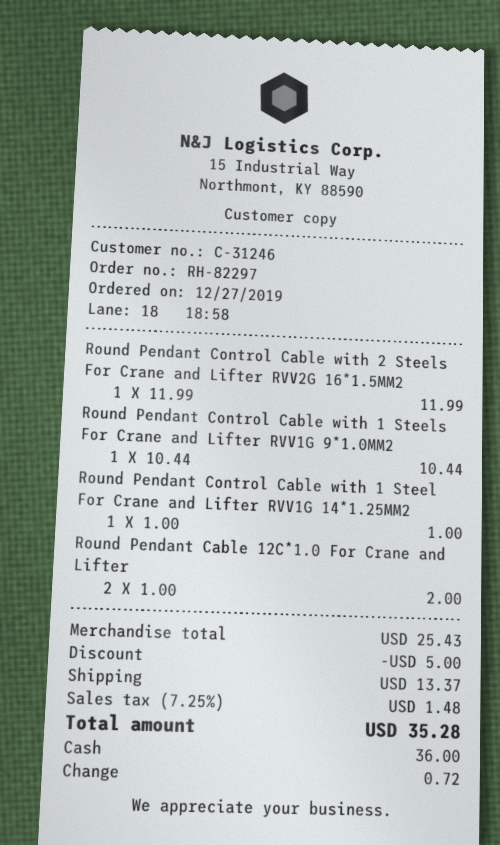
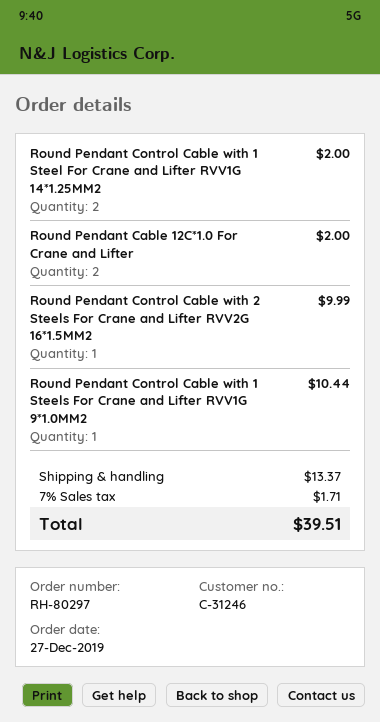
order number: RH-82297 -> RH-80297
Round Pendant Control Cable with 2 Steels For Crane and Lifter RVV2G 16*1.5MM2: 1 for 11.99 -> 1 for 9.99
Round Pendant Control Cable with 1 Steel For Crane and Lifter RVV1G 14*1.25MM2: 1 for 1.00 -> 2 for 2.00
discount: 5.00 -> none
tax: 7.25% = 1.48 -> 7% = 1.71
total: 35.28 -> 39.51

